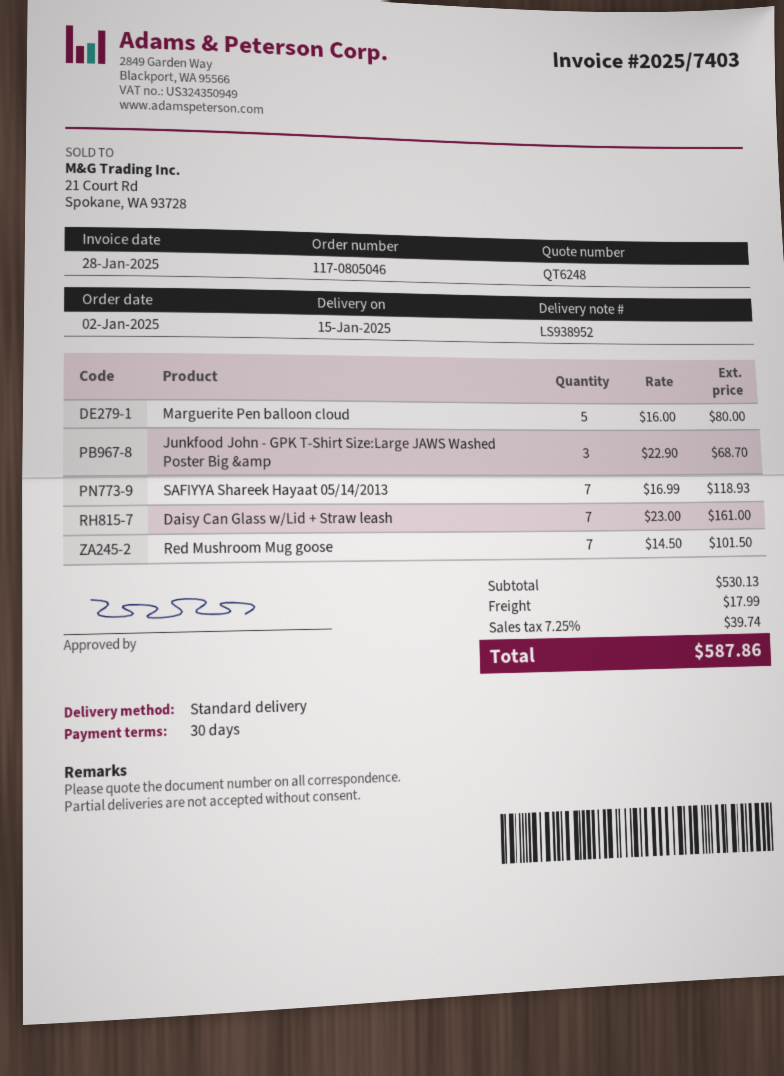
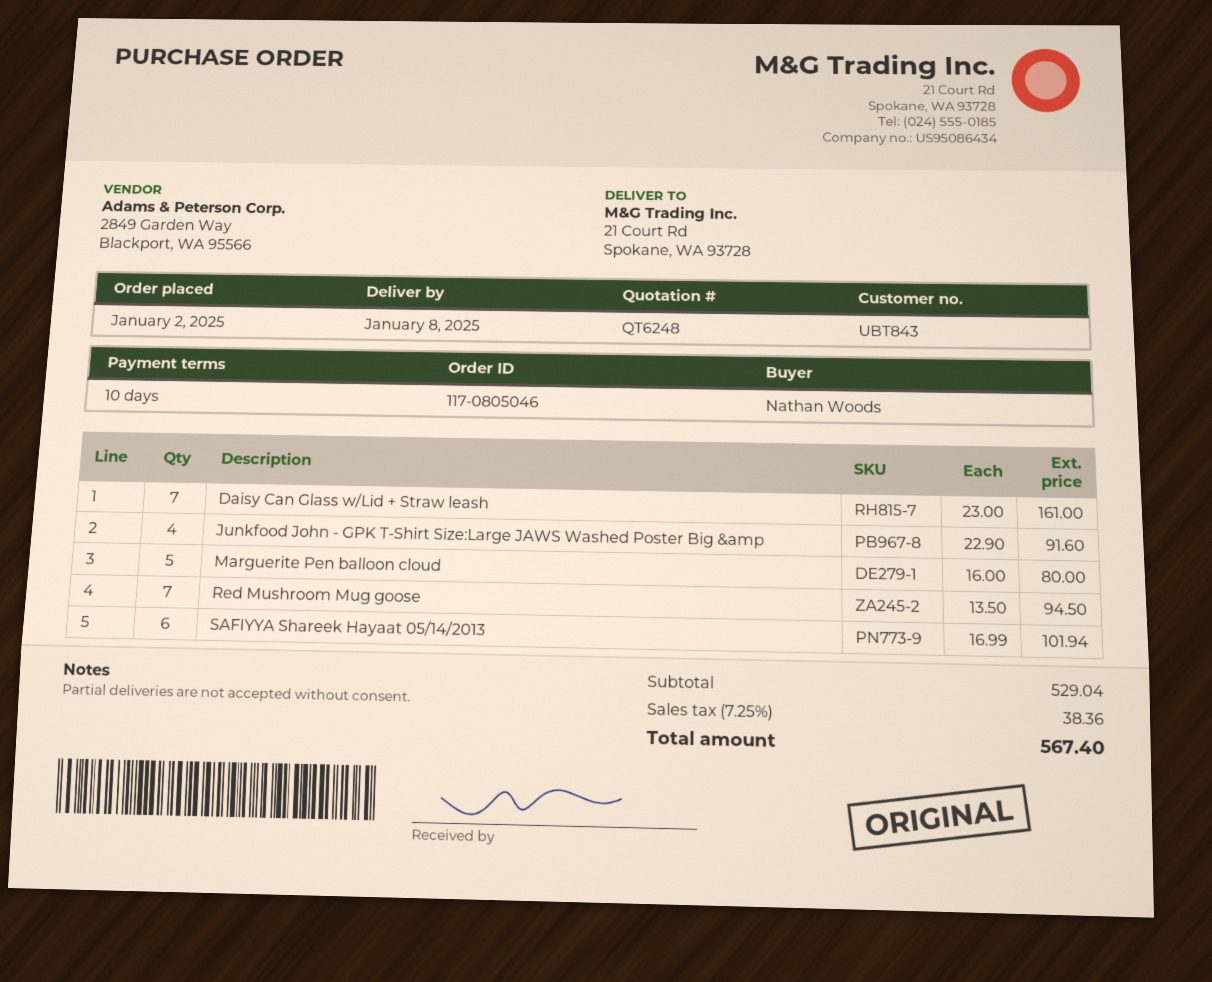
delivery date: 2025-01-15 -> 2025-01-08
payment terms: 30 days -> 10 days
Junkfood John - GPK T-Shirt Size:Large JAWS Washed Poster Big &amp: 3 x 22.90 = 68.70 -> 4 x 22.90 = 91.60
SAFIYYA Shareek Hayaat 05/14/2013: 7 x 16.99 = 118.93 -> 6 x 16.99 = 101.94
Red Mushroom Mug goose: 7 x 14.50 = 101.50 -> 7 x 13.50 = 94.50
subtotal: 530.13 -> 529.04
shipping: 17.99 -> none
tax: 7.25% = 39.74 -> 7.25% = 38.36
total: 587.86 -> 567.40

